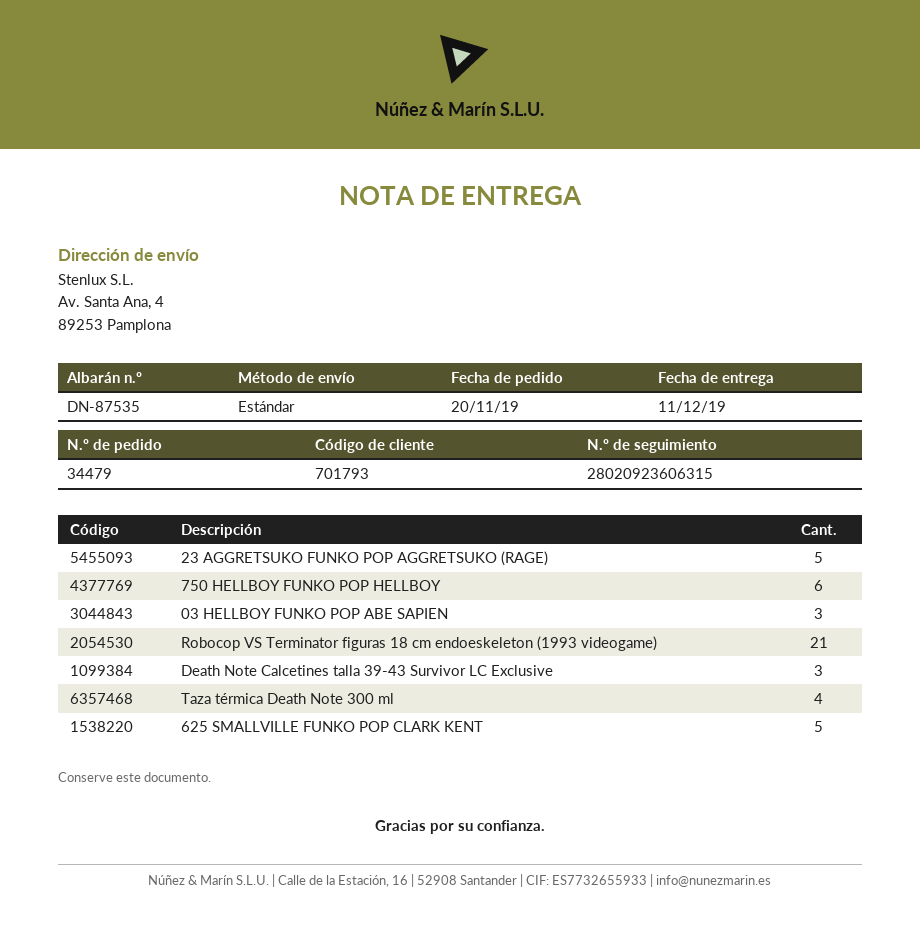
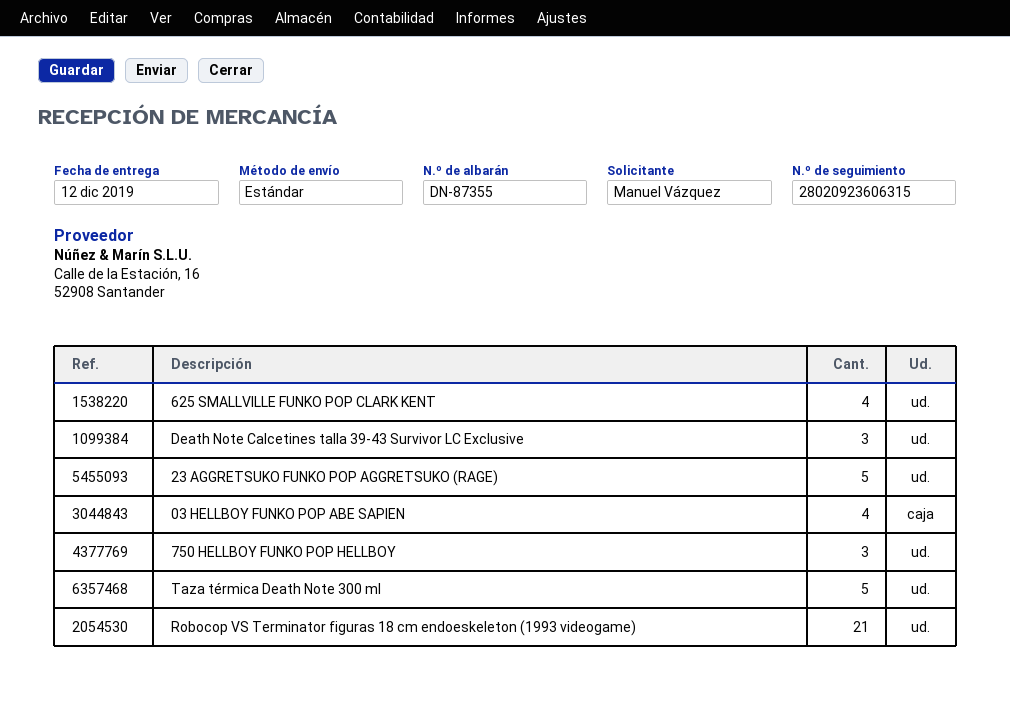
delivery note number: DN-87535 -> DN-87355
delivery date: 2019-12-11 -> 2019-12-12
750 HELLBOY FUNKO POP HELLBOY: 6 -> 3
03 HELLBOY FUNKO POP ABE SAPIEN: 3 -> 4
Taza térmica Death Note 300 ml: 4 -> 5
625 SMALLVILLE FUNKO POP CLARK KENT: 5 -> 4

